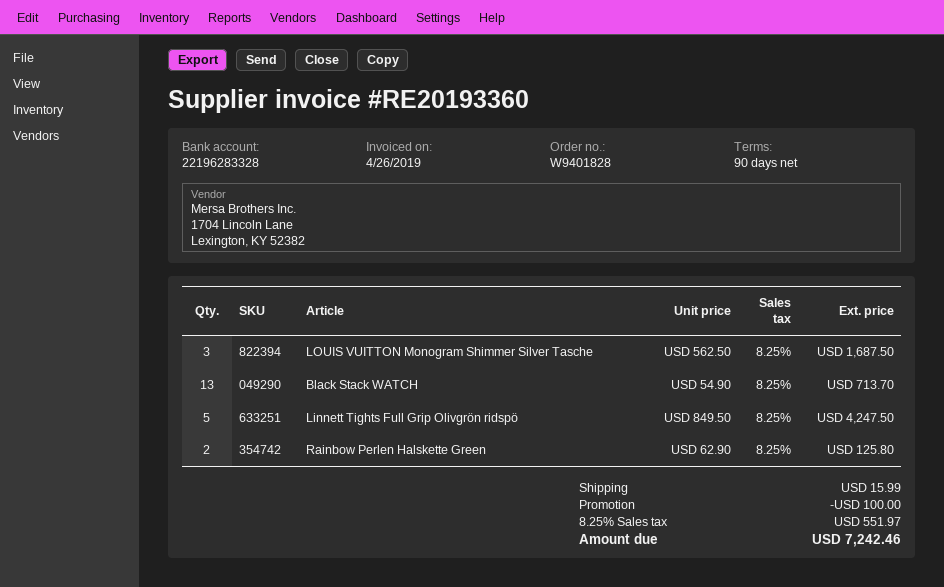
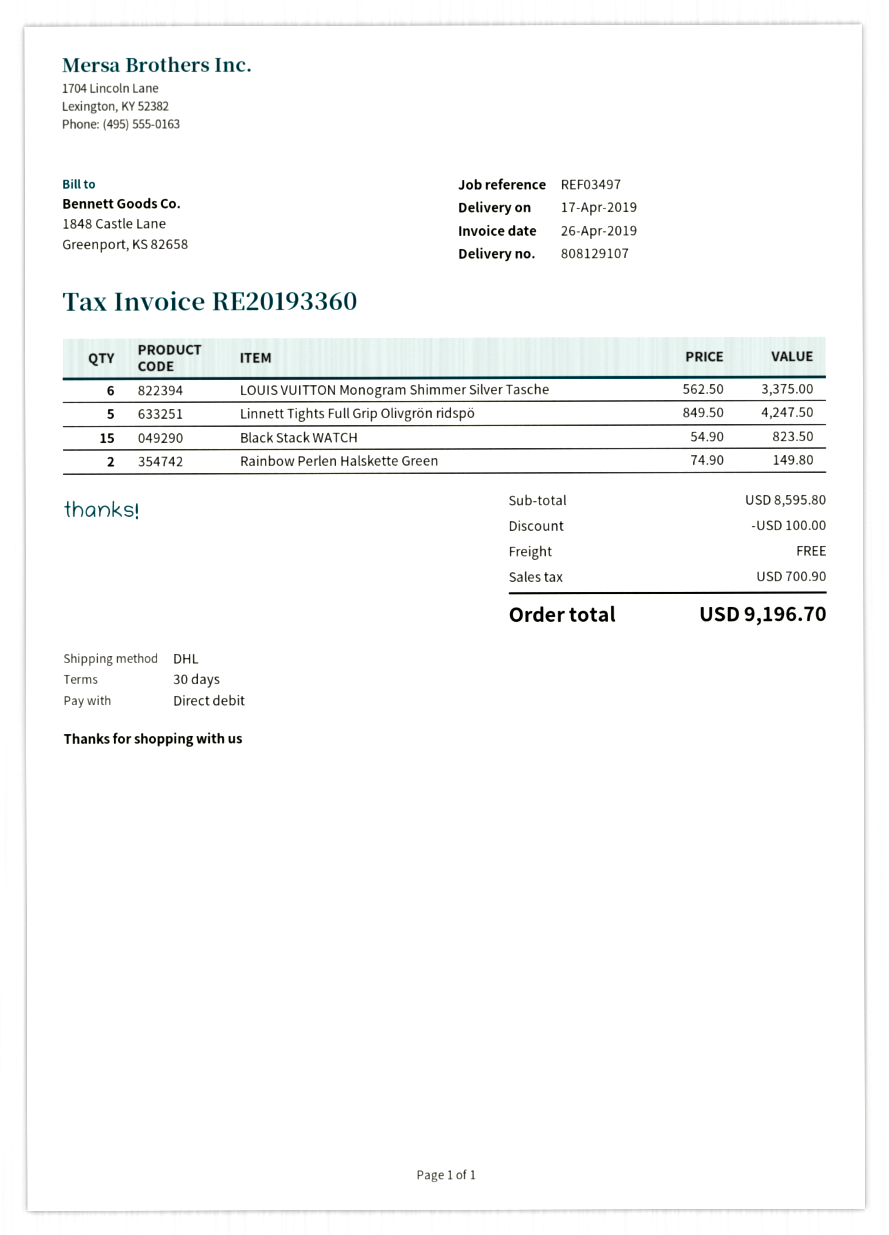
payment terms: 90 days -> 30 days
LOUIS VUITTON Monogram Shimmer Silver Tasche: 3 x 562.50 = 1687.50 -> 6 x 562.50 = 3375.00
Black Stack WATCH: 13 x 54.90 = 713.70 -> 15 x 54.90 = 823.50
Rainbow Perlen Halskette Green: 2 x 62.90 = 125.80 -> 2 x 74.90 = 149.80
shipping: 15.99 -> 0.00
tax: 551.97 -> 700.90
total: 7242.46 -> 9196.70

